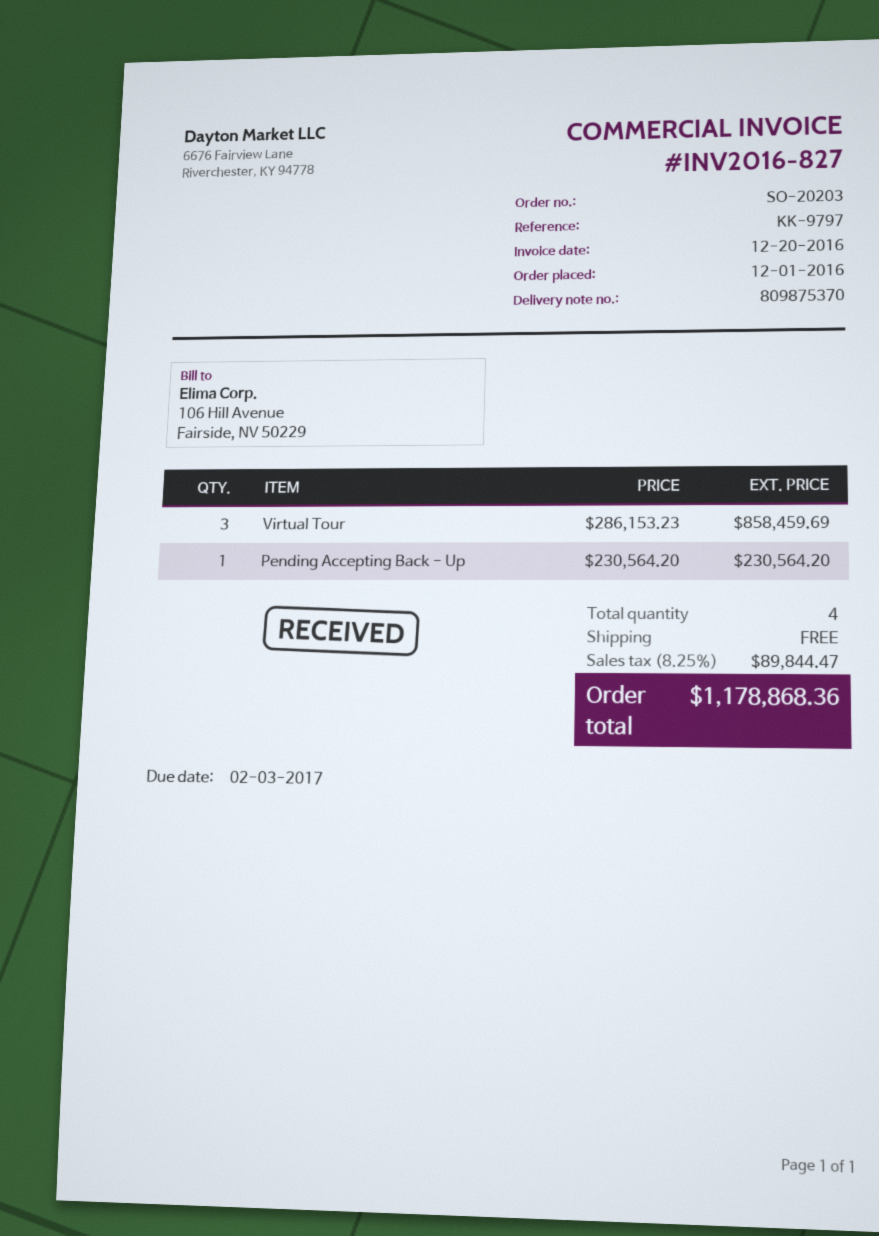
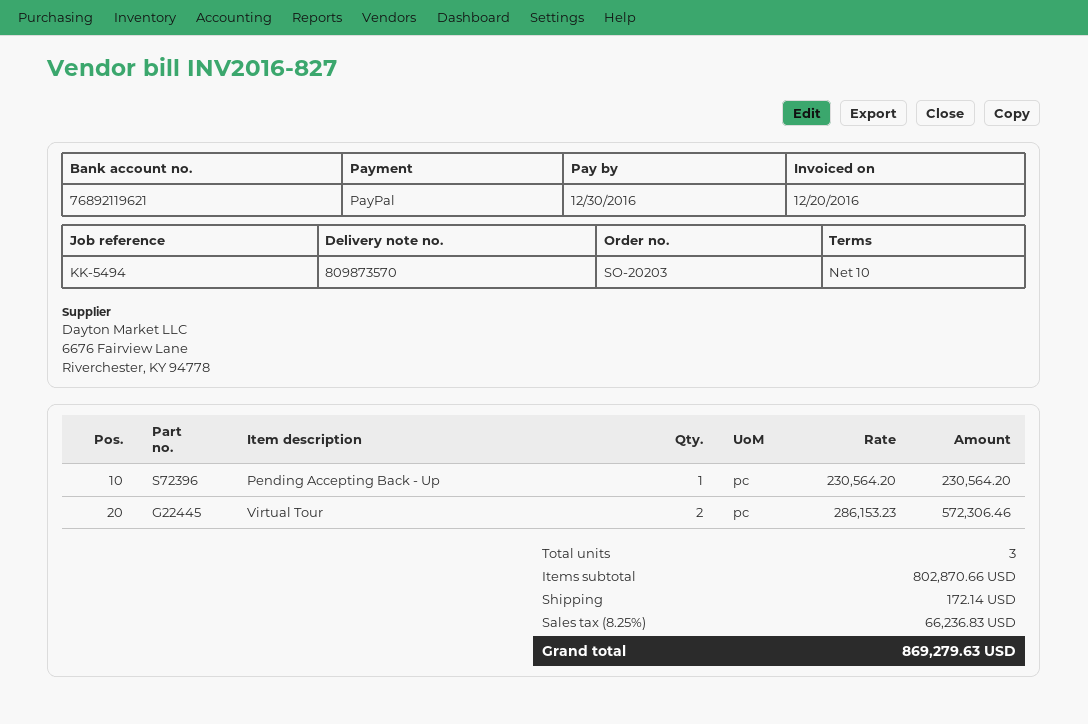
delivery note number: 809875370 -> 809873570
due date: 2017-02-03 -> 2016-12-30
reference: KK-9797 -> KK-5494
Virtual Tour: 3 x 286153.23 = 858459.69 -> 2 x 286153.23 = 572306.46
total quantity: 4 -> 3
shipping: 0.00 -> 172.14
tax: 8.25% = 89844.47 -> 8.25% = 66236.83
total: 1178868.36 -> 869279.63

